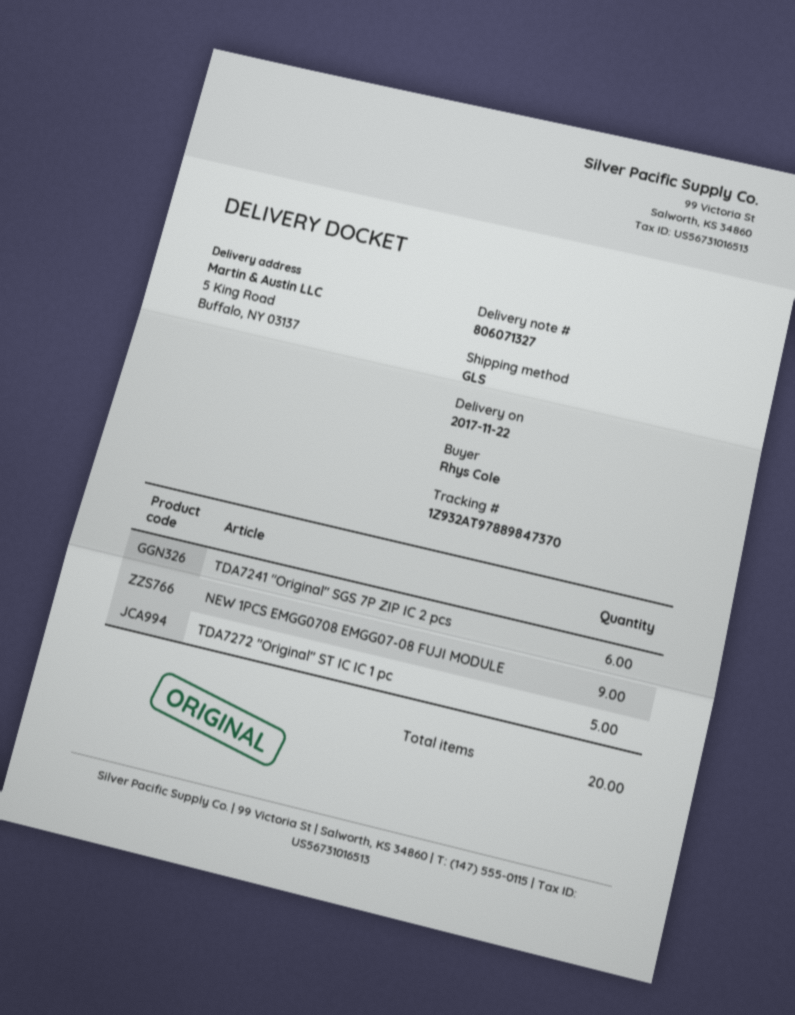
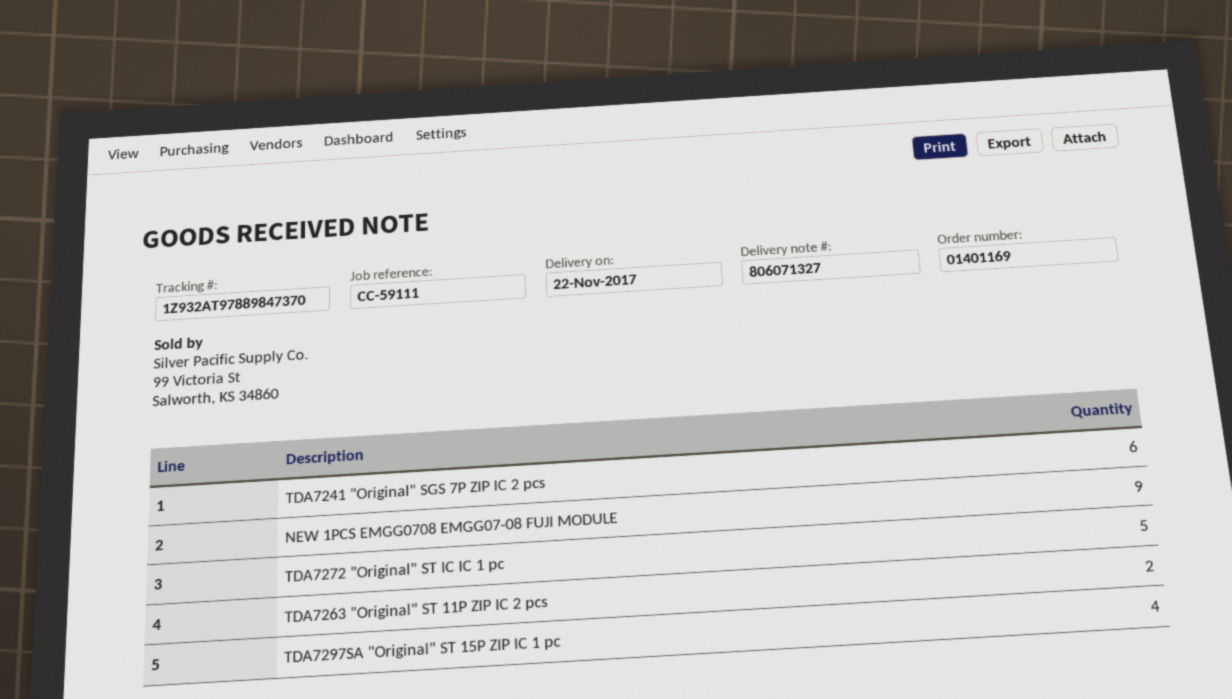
TDA7263 "Original" ST 11P ZIP IC 2 pcs: none -> 2
TDA7297SA "Original" ST 15P ZIP IC 1 pc: none -> 4

